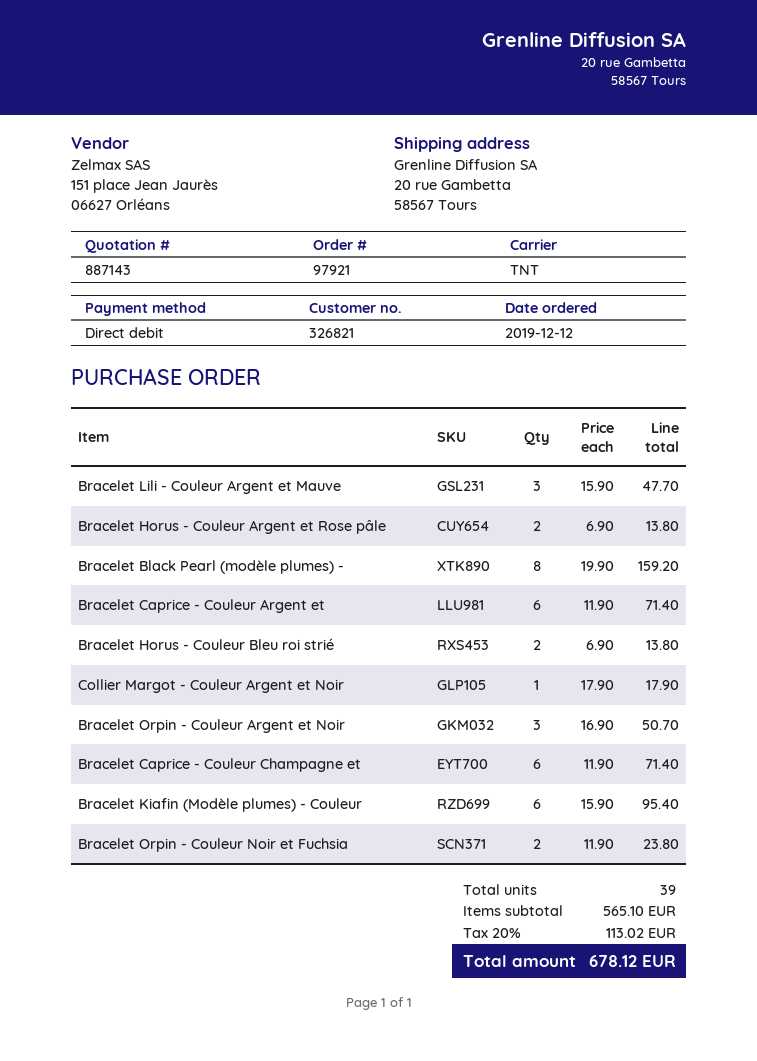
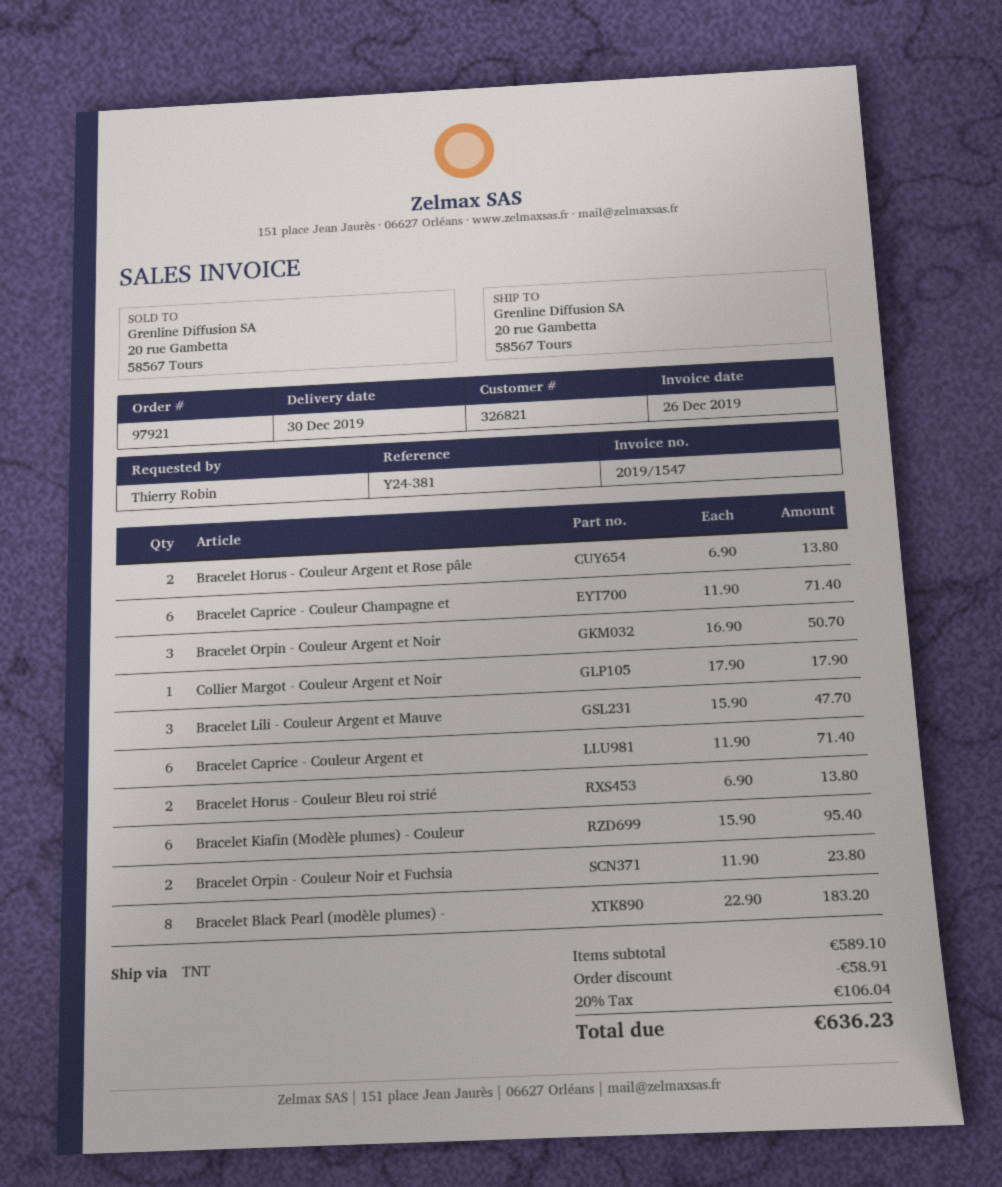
Bracelet Black Pearl (modèle plumes) -: 8 x 19.90 = 159.20 -> 8 x 22.90 = 183.20
subtotal: 565.10 -> 589.10
discount: none -> 58.91
tax: 20% = 113.02 -> 20% = 106.04
total: 678.12 -> 636.23

